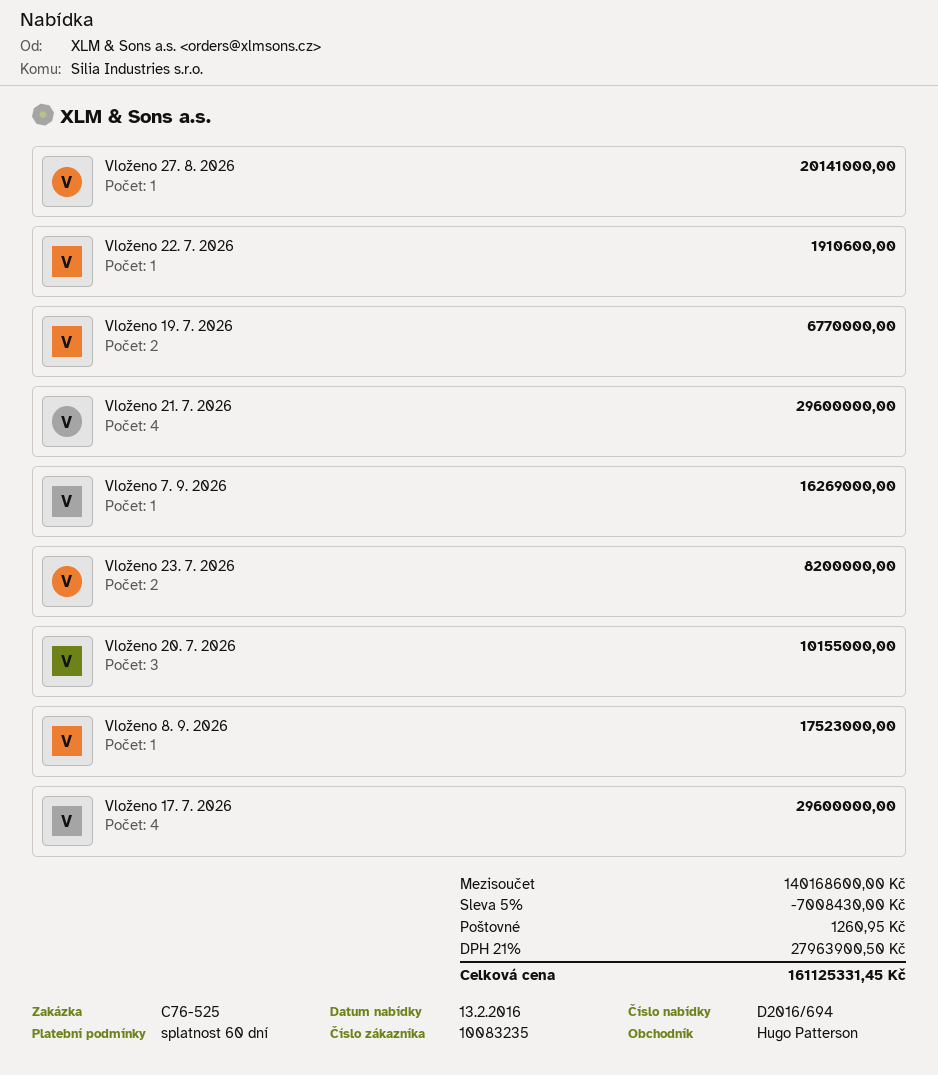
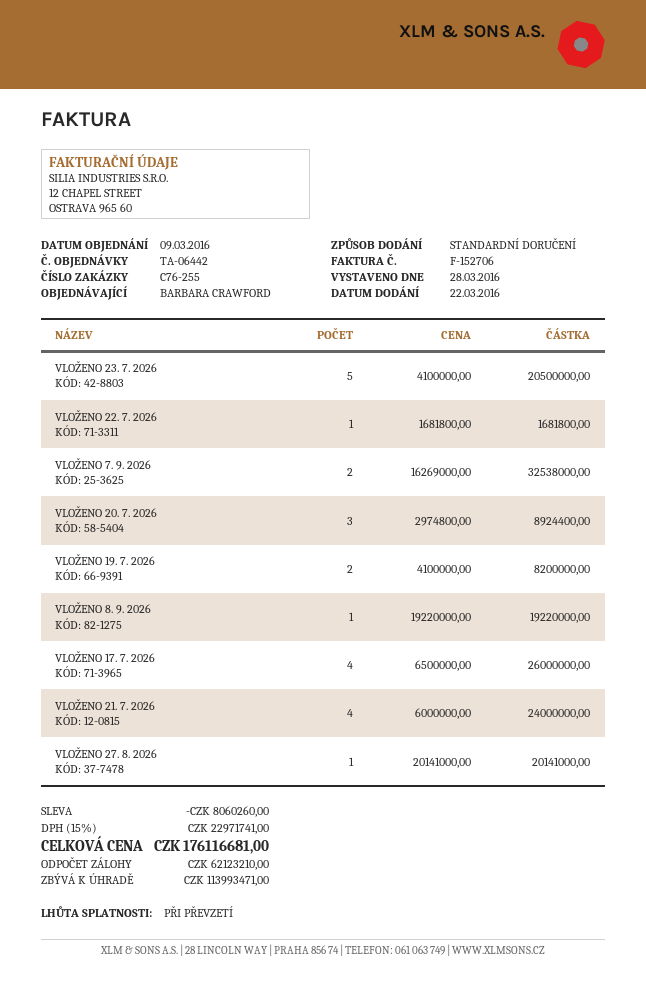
payment terms: 60 days -> on receipt
reference: C76-525 -> C76-255
Vloženo 22. 7. 2026: 1 for 1910600.00 -> 1 for 1681800.00
Vloženo 19. 7. 2026: 2 for 6770000.00 -> 2 for 8200000.00
Vloženo 21. 7. 2026: 4 for 29600000.00 -> 4 for 24000000.00
Vloženo 7. 9. 2026: 1 for 16269000.00 -> 2 for 32538000.00
Vloženo 23. 7. 2026: 2 for 8200000.00 -> 5 for 20500000.00
Vloženo 20. 7. 2026: 3 for 10155000.00 -> 3 for 8924400.00
Vloženo 8. 9. 2026: 1 for 17523000.00 -> 1 for 19220000.00
Vloženo 17. 7. 2026: 4 for 29600000.00 -> 4 for 26000000.00
discount: 7008430.00 -> 8060260.00
shipping: 1260.95 -> none
tax: 21% = 27963900.50 -> 15% = 22971741.00
total: 161125331.45 -> 176116681.00

